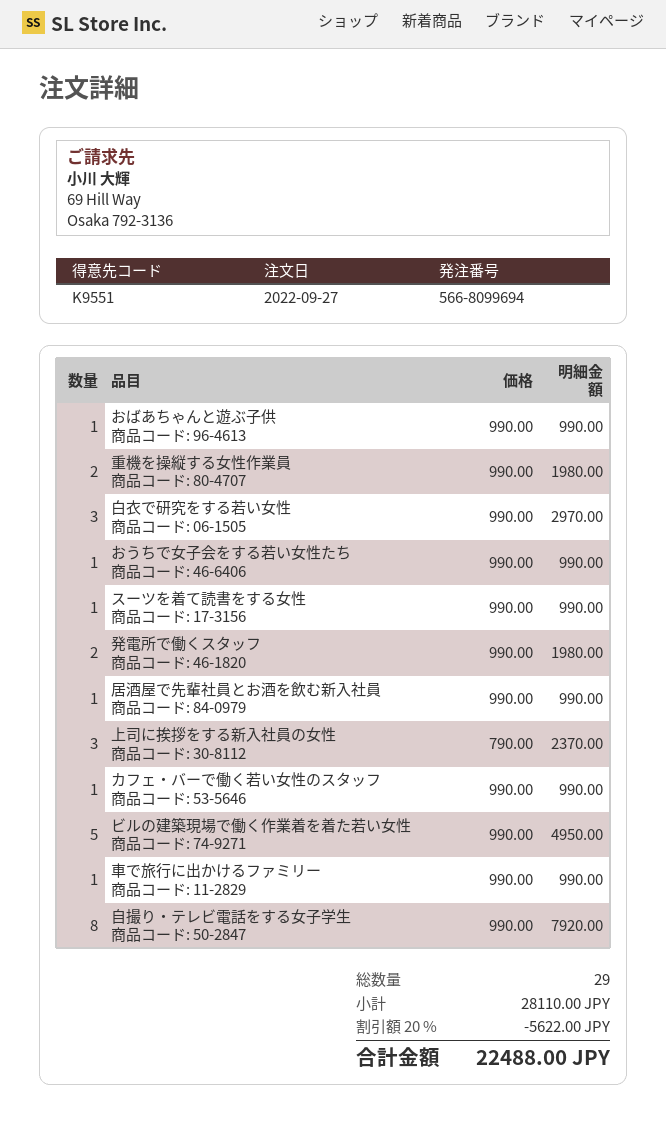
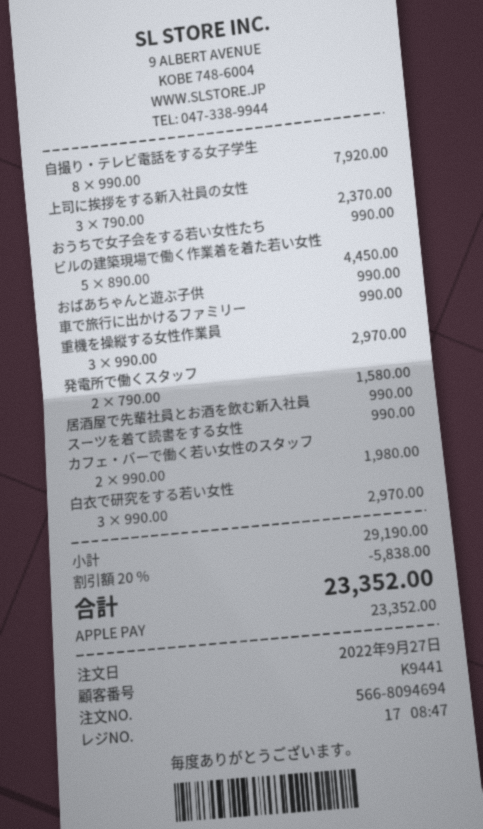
order number: 566-8099694 -> 566-8094694
customer number: K9551 -> K9441
重機を操縦する女性作業員: 2 x 990.00 = 1980.00 -> 3 x 990.00 = 2970.00
発電所で働くスタッフ: 2 x 990.00 = 1980.00 -> 2 x 790.00 = 1580.00
カフェ・バーで働く若い女性のスタッフ: 1 x 990.00 = 990.00 -> 2 x 990.00 = 1980.00
ビルの建築現場で働く作業着を着た若い女性: 5 x 990.00 = 4950.00 -> 5 x 890.00 = 4450.00
subtotal: 28110.00 -> 29190.00
discount: 20% = 5622.00 -> 20% = 5838.00
total: 22488.00 -> 23352.00

